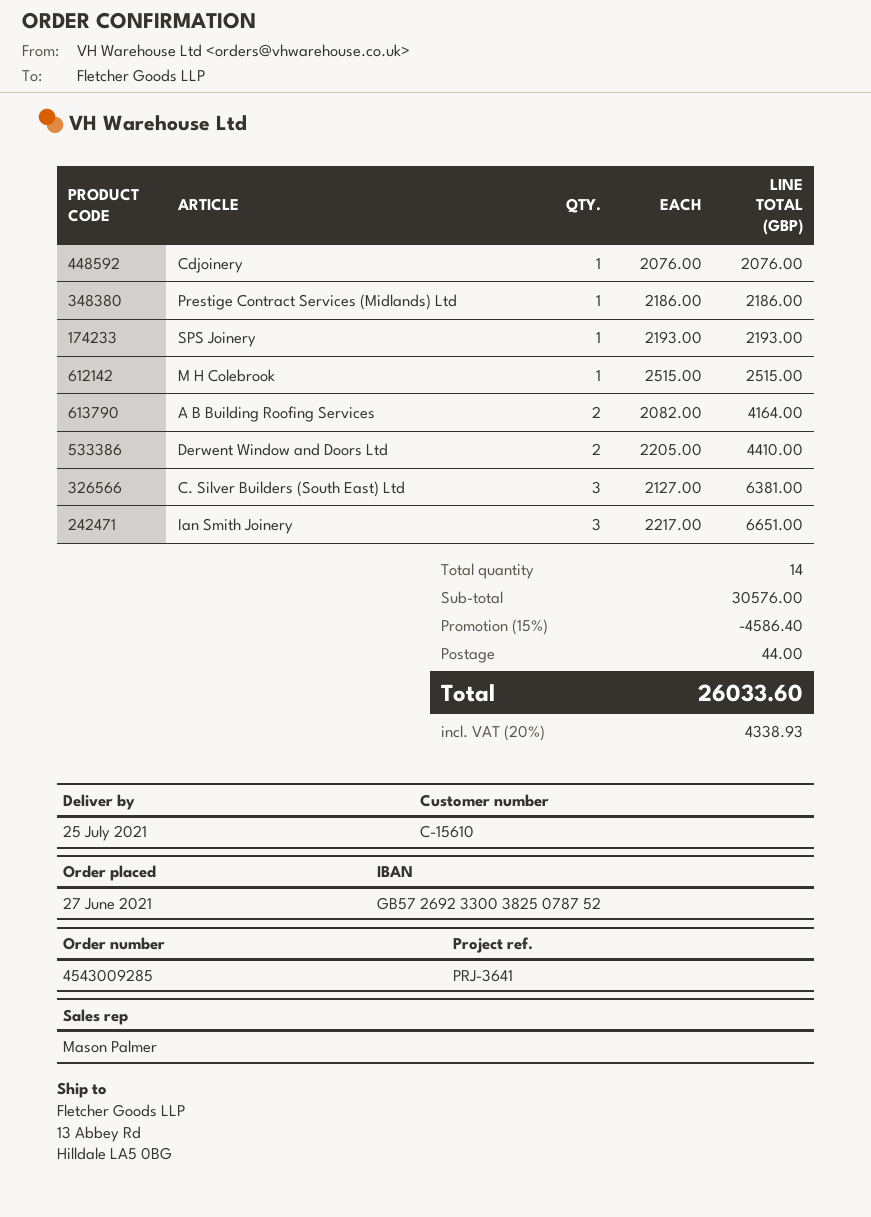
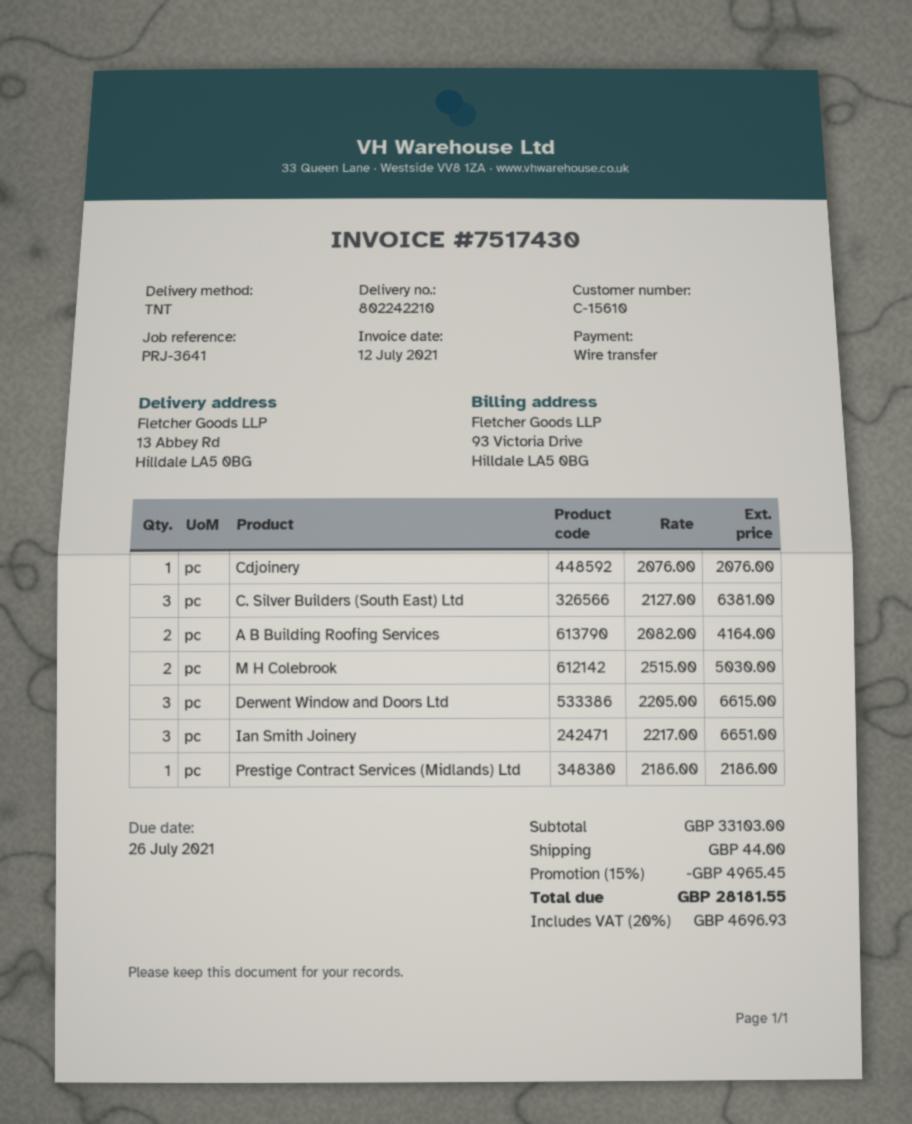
SPS Joinery: 1 x 2193.00 = 2193.00 -> none
M H Colebrook: 1 x 2515.00 = 2515.00 -> 2 x 2515.00 = 5030.00
Derwent Window and Doors Ltd: 2 x 2205.00 = 4410.00 -> 3 x 2205.00 = 6615.00
subtotal: 30576.00 -> 33103.00
discount: 15% = 4586.40 -> 15% = 4965.45
tax: 20% = 4338.93 -> 20% = 4696.93
total: 26033.60 -> 28181.55

